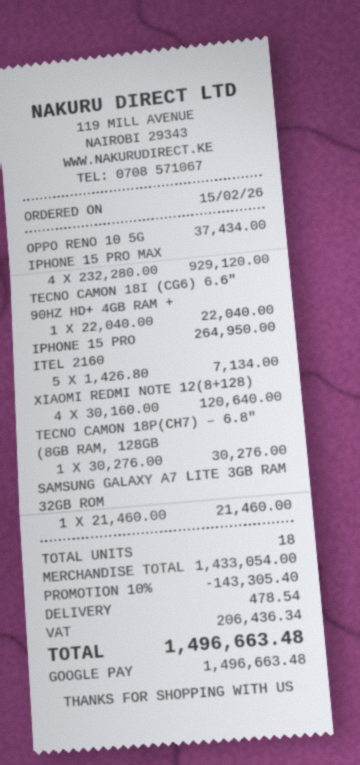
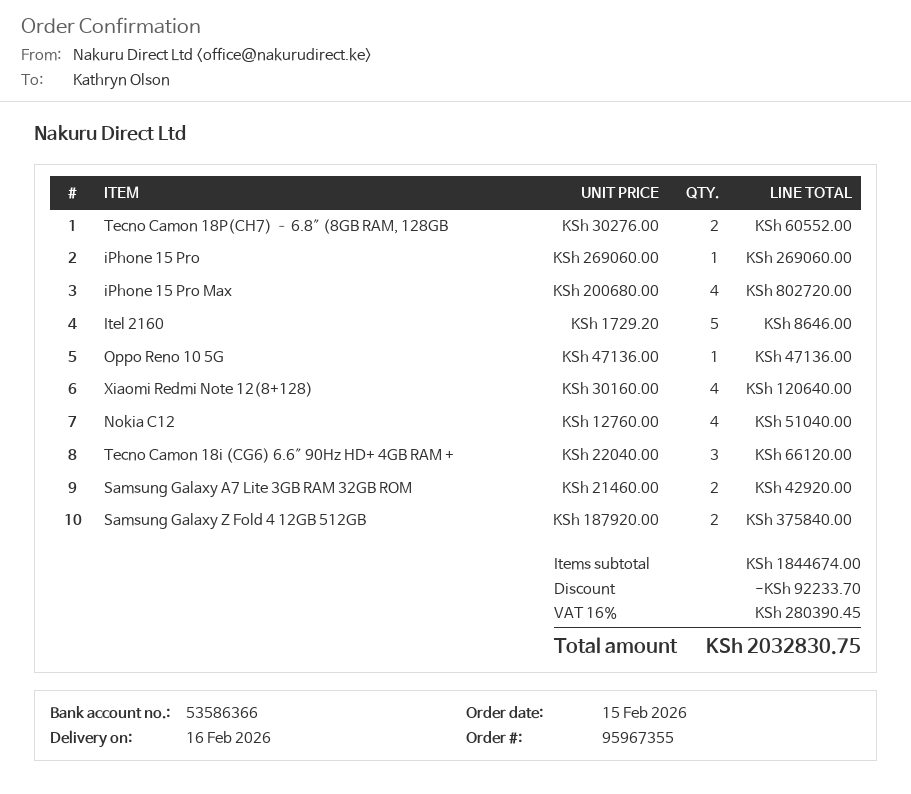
OPPO RENO 10 5G: 1 x 37434.00 = 37434.00 -> 1 x 47136.00 = 47136.00
IPHONE 15 PRO MAX: 4 x 232280.00 = 929120.00 -> 4 x 200680.00 = 802720.00
TECNO CAMON 18I (CG6) 6.6″ 90HZ HD+ 4GB RAM +: 1 x 22040.00 = 22040.00 -> 3 x 22040.00 = 66120.00
IPHONE 15 PRO: 1 x 264950.00 = 264950.00 -> 1 x 269060.00 = 269060.00
ITEL 2160: 5 x 1426.80 = 7134.00 -> 5 x 1729.20 = 8646.00
TECNO CAMON 18P(CH7) – 6.8″ (8GB RAM, 128GB: 1 x 30276.00 = 30276.00 -> 2 x 30276.00 = 60552.00
SAMSUNG GALAXY A7 LITE 3GB RAM 32GB ROM: 1 x 21460.00 = 21460.00 -> 2 x 21460.00 = 42920.00
Nokia C12: none -> 4 x 12760.00 = 51040.00
Samsung Galaxy Z Fold 4 12GB 512GB: none -> 2 x 187920.00 = 375840.00
subtotal: 1433054.00 -> 1844674.00
discount: 143305.40 -> 92233.70
shipping: 478.54 -> none
tax: 206436.34 -> 280390.45
total: 1496663.48 -> 2032830.75

